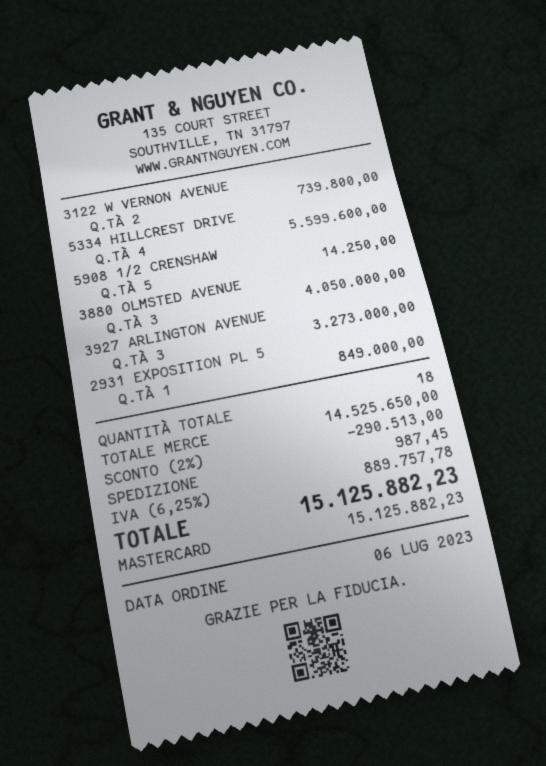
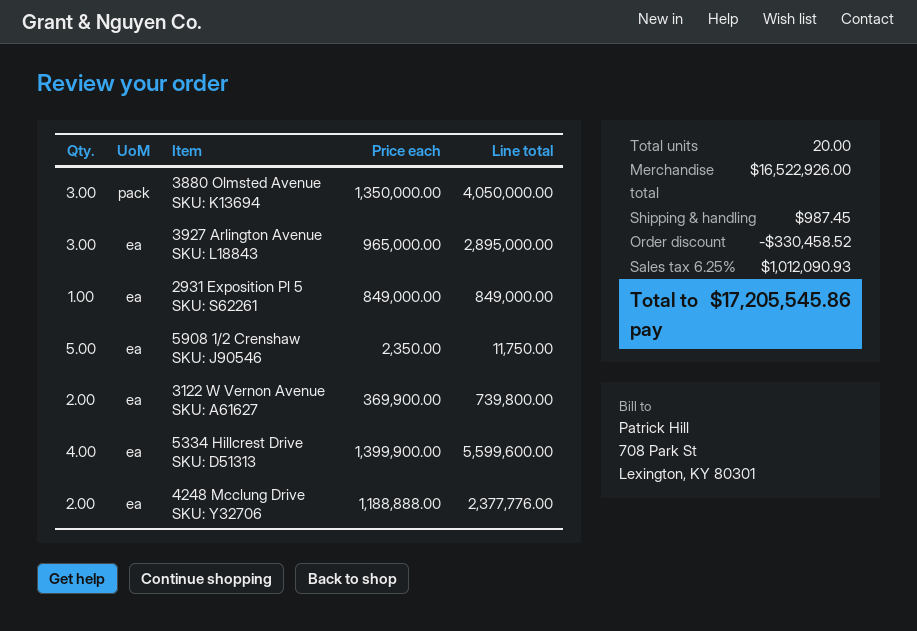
5908 1/2 CRENSHAW: 5 for 14250.00 -> 5 for 11750.00
3927 ARLINGTON AVENUE: 3 for 3273000.00 -> 3 for 2895000.00
4248 Mcclung Drive: none -> 2 for 2377776.00
total quantity: 18 -> 20
subtotal: 14525650.00 -> 16522926.00
discount: 290513.00 -> 330458.52
tax: 6.25% = 889757.78 -> 6.25% = 1012090.93
total: 15125882.23 -> 17205545.86

